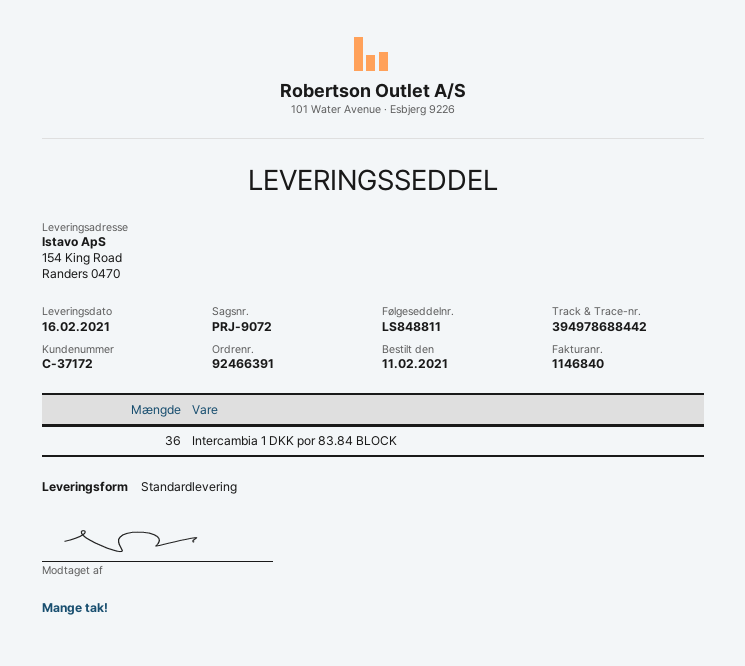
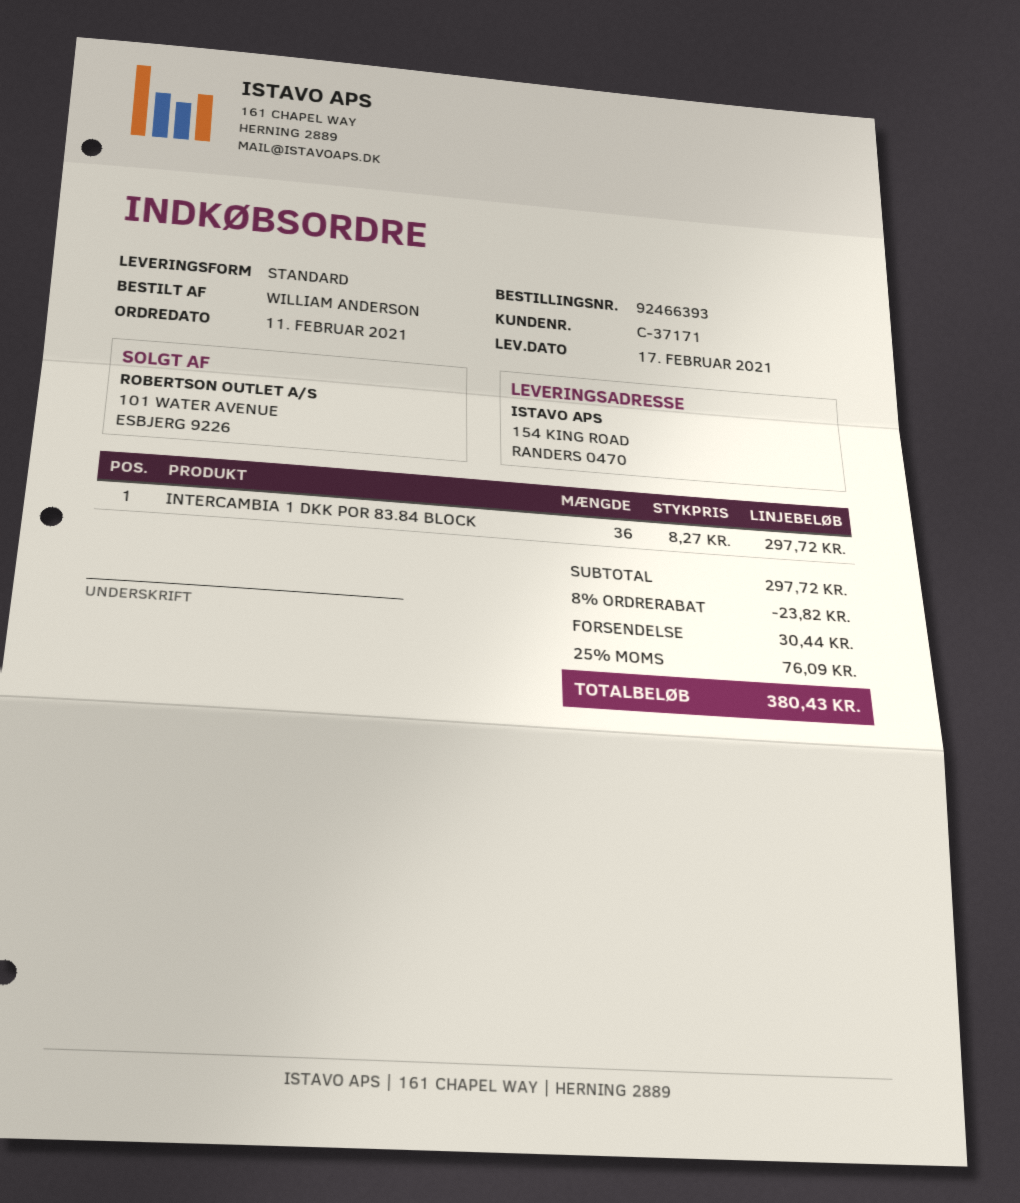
order number: 92466391 -> 92466393
delivery date: 2021-02-16 -> 2021-02-17
customer number: C-37172 -> C-37171

